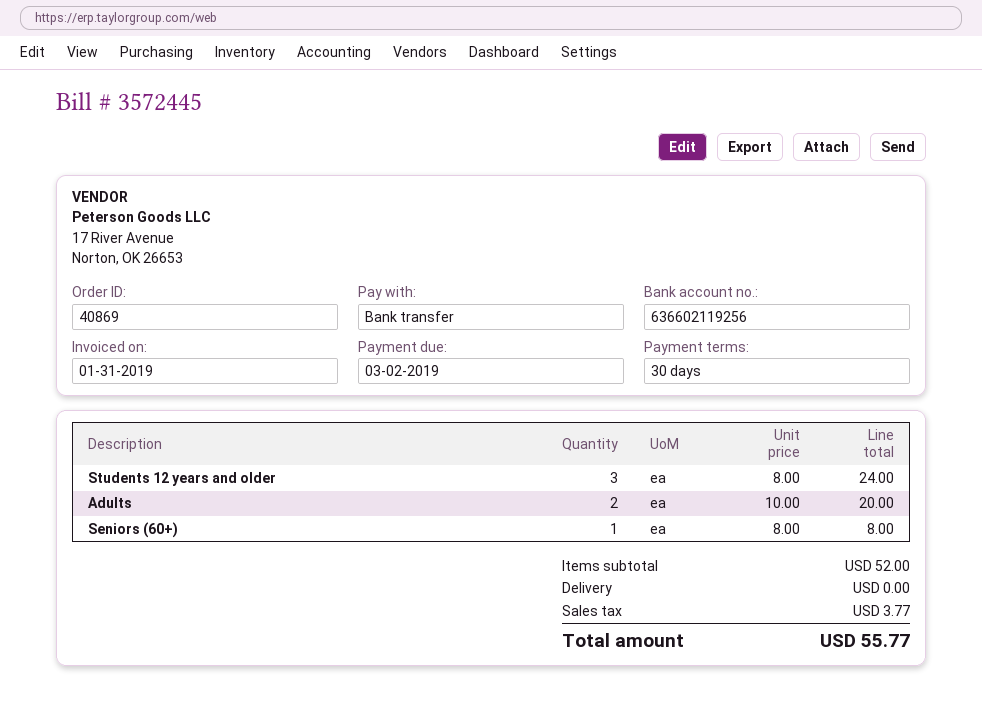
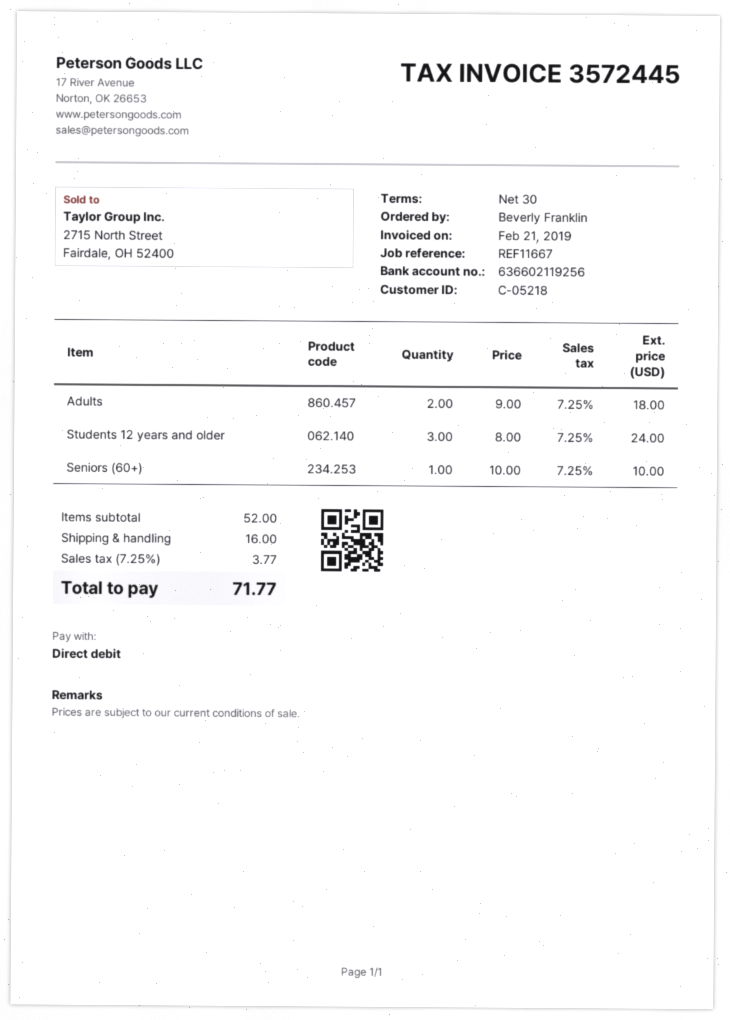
invoice date: 2019-01-31 -> 2019-02-21
payment method: bank transfer -> direct debit
Adults: 2 x 10.00 = 20.00 -> 2 x 9.00 = 18.00
Seniors (60+): 1 x 8.00 = 8.00 -> 1 x 10.00 = 10.00
shipping: 0.00 -> 16.00
total: 55.77 -> 71.77

